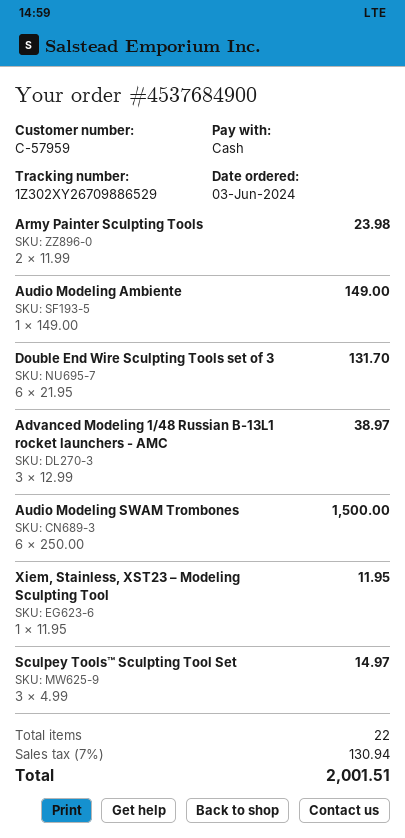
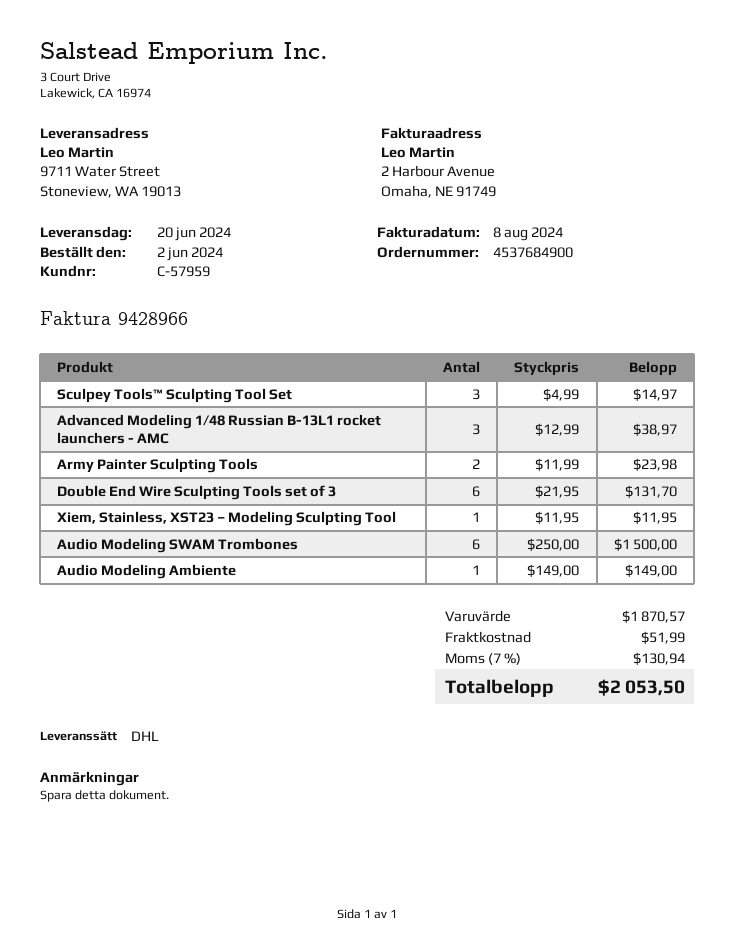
order date: 2024-06-03 -> 2024-06-02
shipping: none -> 51.99
total: 2001.51 -> 2053.50

